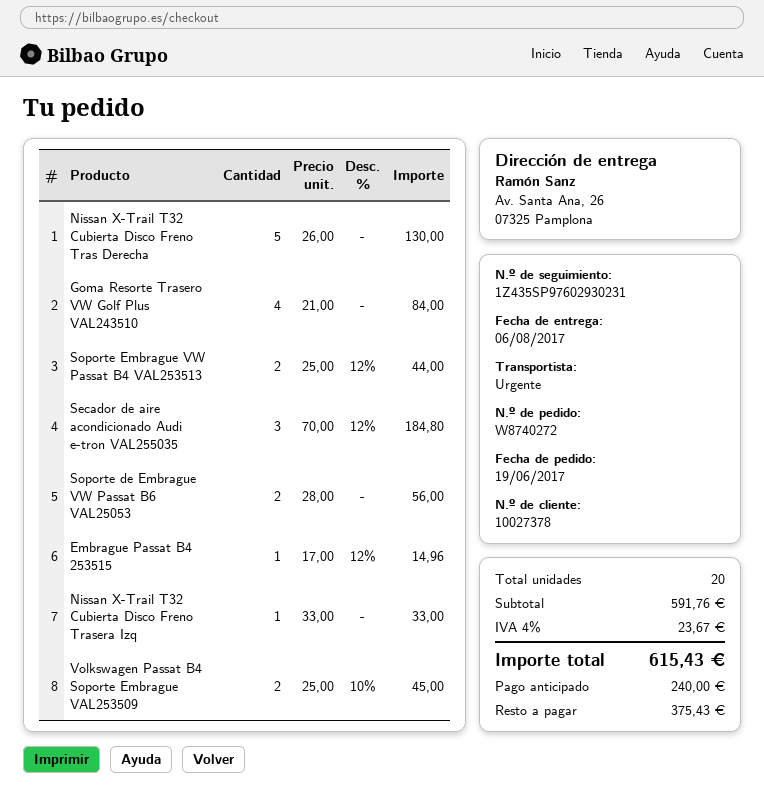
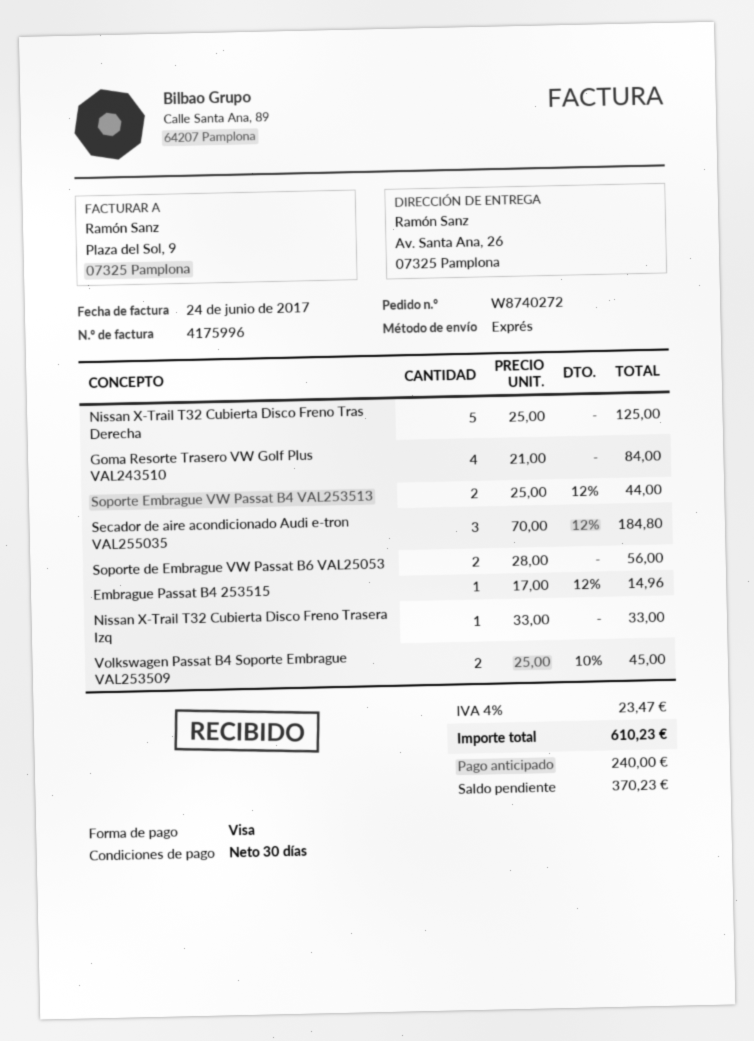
Nissan X-Trail T32 Cubierta Disco Freno Tras Derecha: 5 x 26.00 = 130.00 -> 5 x 25.00 = 125.00
tax: 4% = 23.67 -> 4% = 23.47
total: 615.43 -> 610.23
balance: 375.43 -> 370.23

